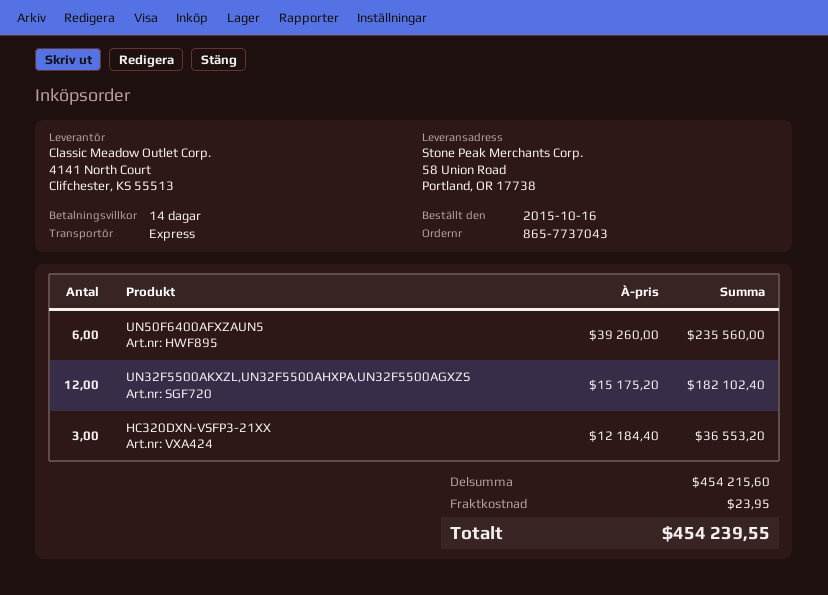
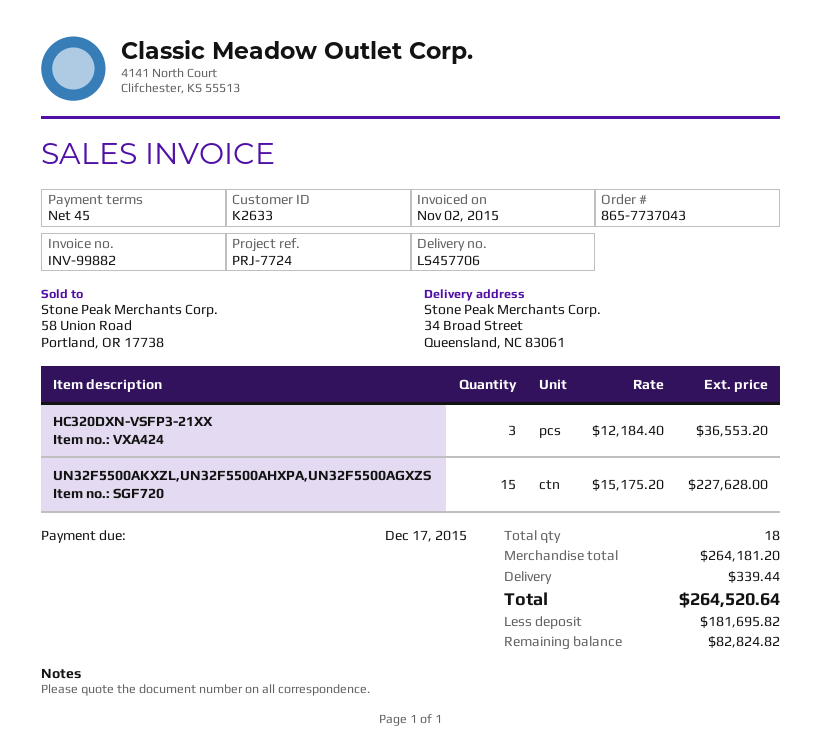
payment terms: 14 days -> 45 days
ship to: 58 Union Road, Portland, OR 17738 -> 34 Broad Street, Queensland, NC 83061
UN50F6400AFXZAUN5: 6 x 39260.00 = 235560.00 -> none
UN32F5500AKXZL,UN32F5500AHXPA,UN32F5500AGXZS: 12 x 15175.20 = 182102.40 -> 15 x 15175.20 = 227628.00
subtotal: 454215.60 -> 264181.20
shipping: 23.95 -> 339.44
total: 454239.55 -> 264520.64

